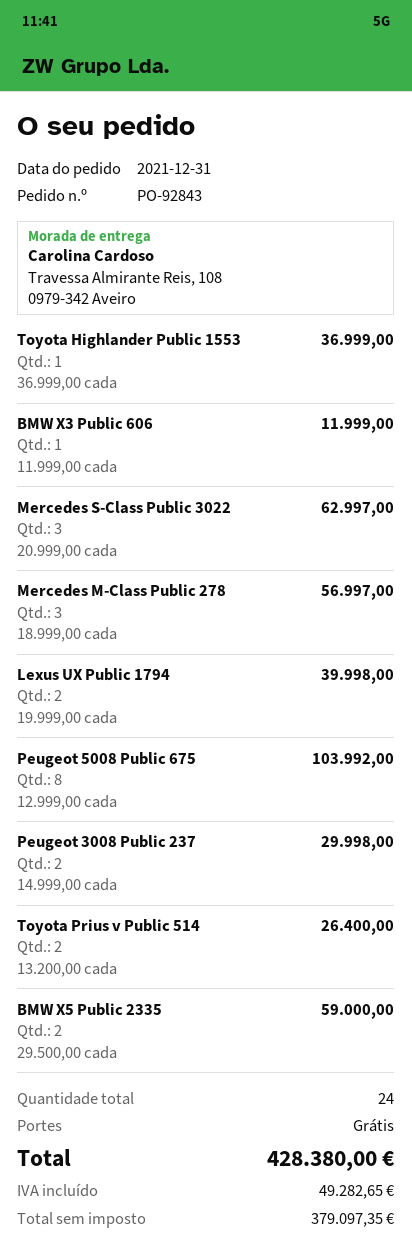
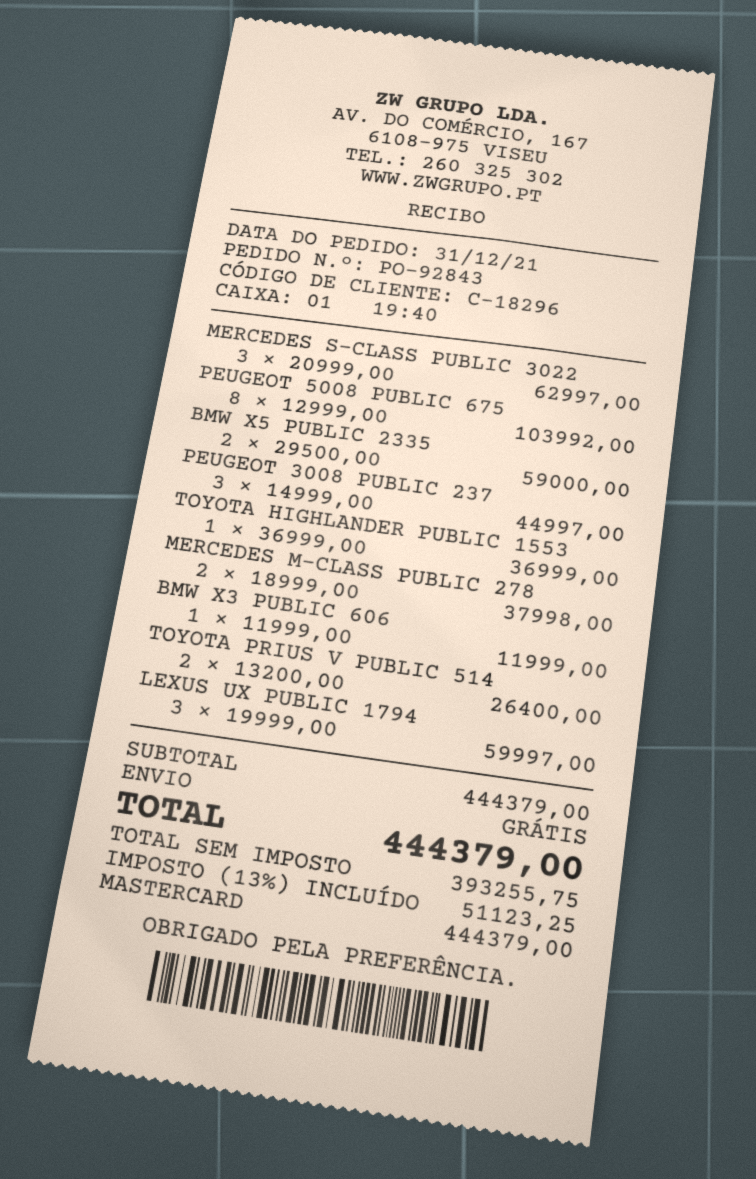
Mercedes M-Class Public 278: 3 x 18999.00 = 56997.00 -> 2 x 18999.00 = 37998.00
Lexus UX Public 1794: 2 x 19999.00 = 39998.00 -> 3 x 19999.00 = 59997.00
Peugeot 3008 Public 237: 2 x 14999.00 = 29998.00 -> 3 x 14999.00 = 44997.00
net: 379097.35 -> 393255.75
tax: 49282.65 -> 51123.25
total: 428380.00 -> 444379.00

